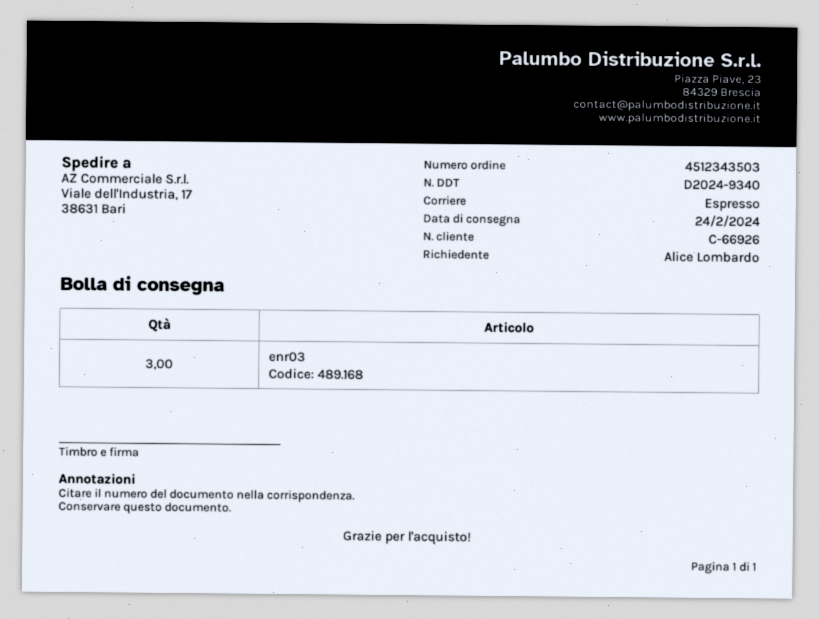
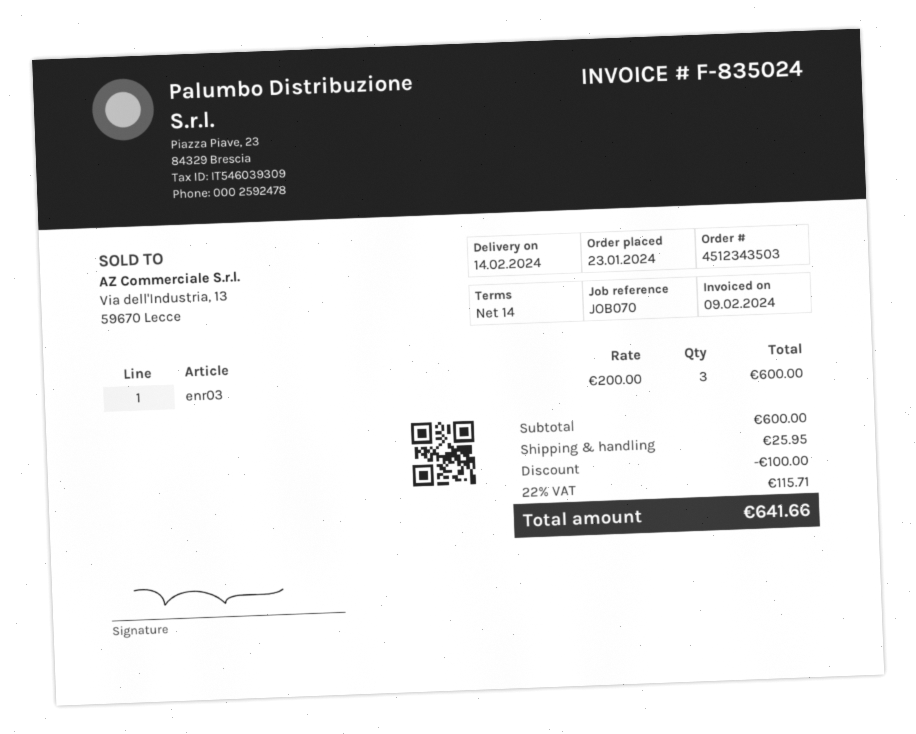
delivery date: 2024-02-24 -> 2024-02-14

